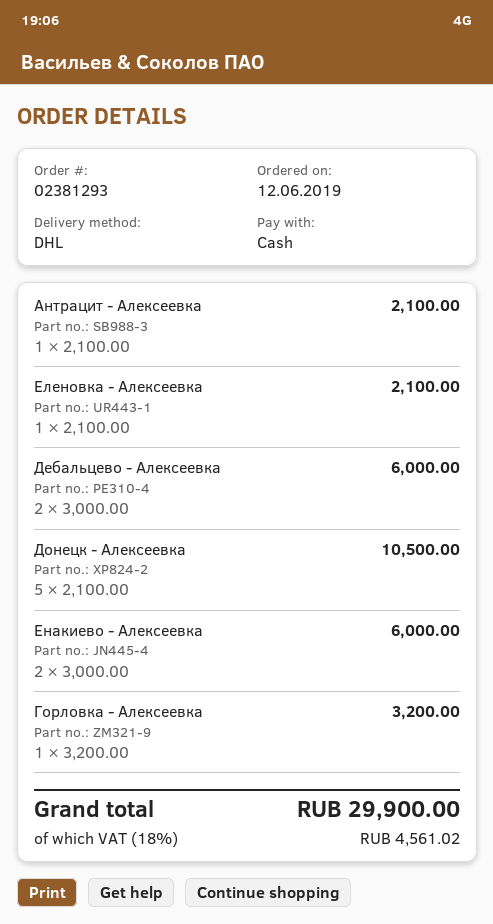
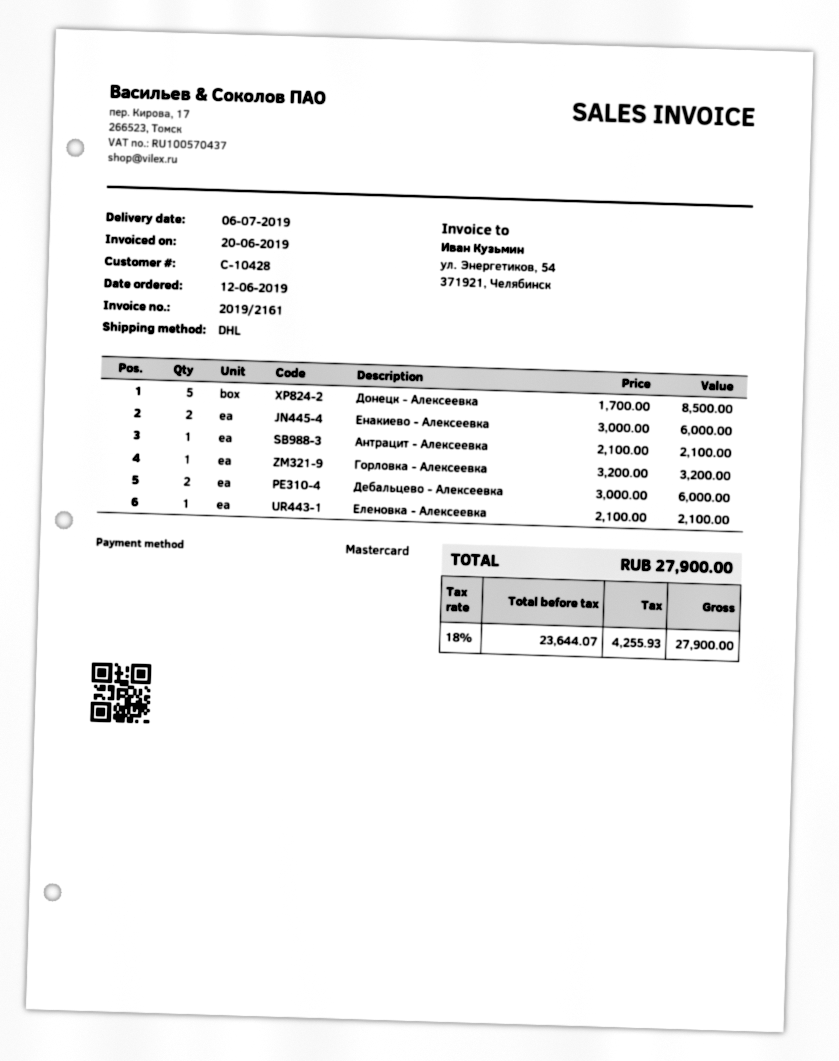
payment method: cash -> Mastercard
Донецк - Алексеевка: 5 x 2100.00 = 10500.00 -> 5 x 1700.00 = 8500.00
tax: 18% = 4561.02 -> 18% = 4255.93
total: 29900.00 -> 27900.00

